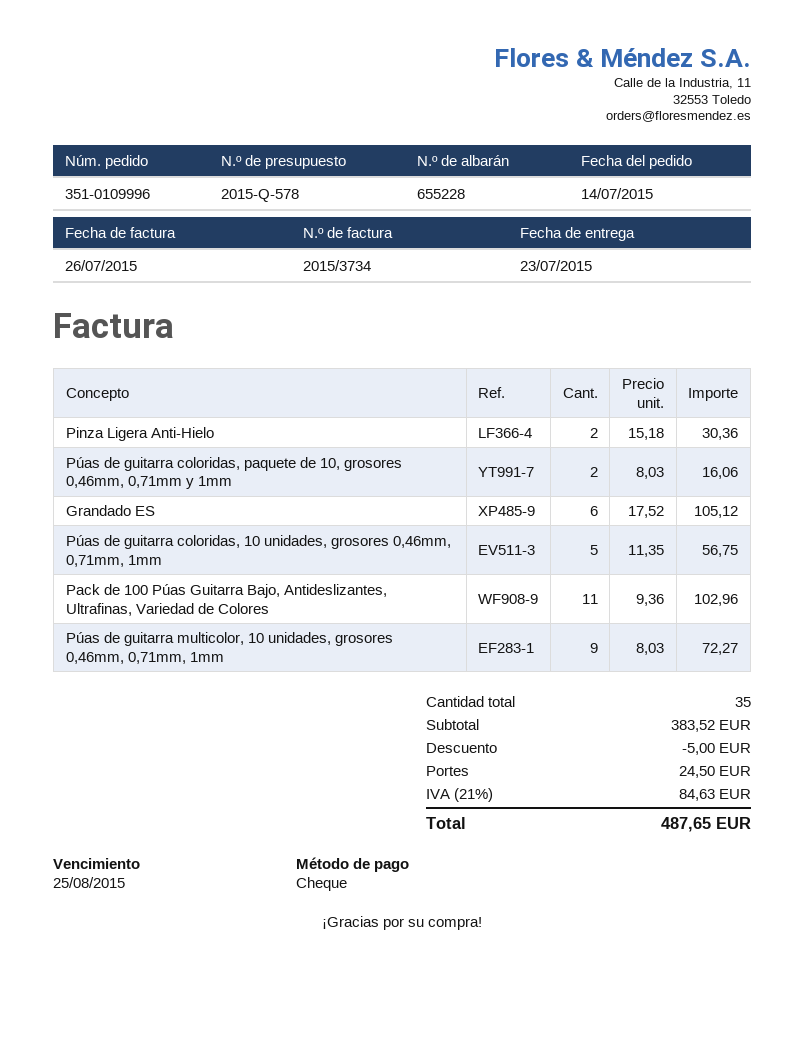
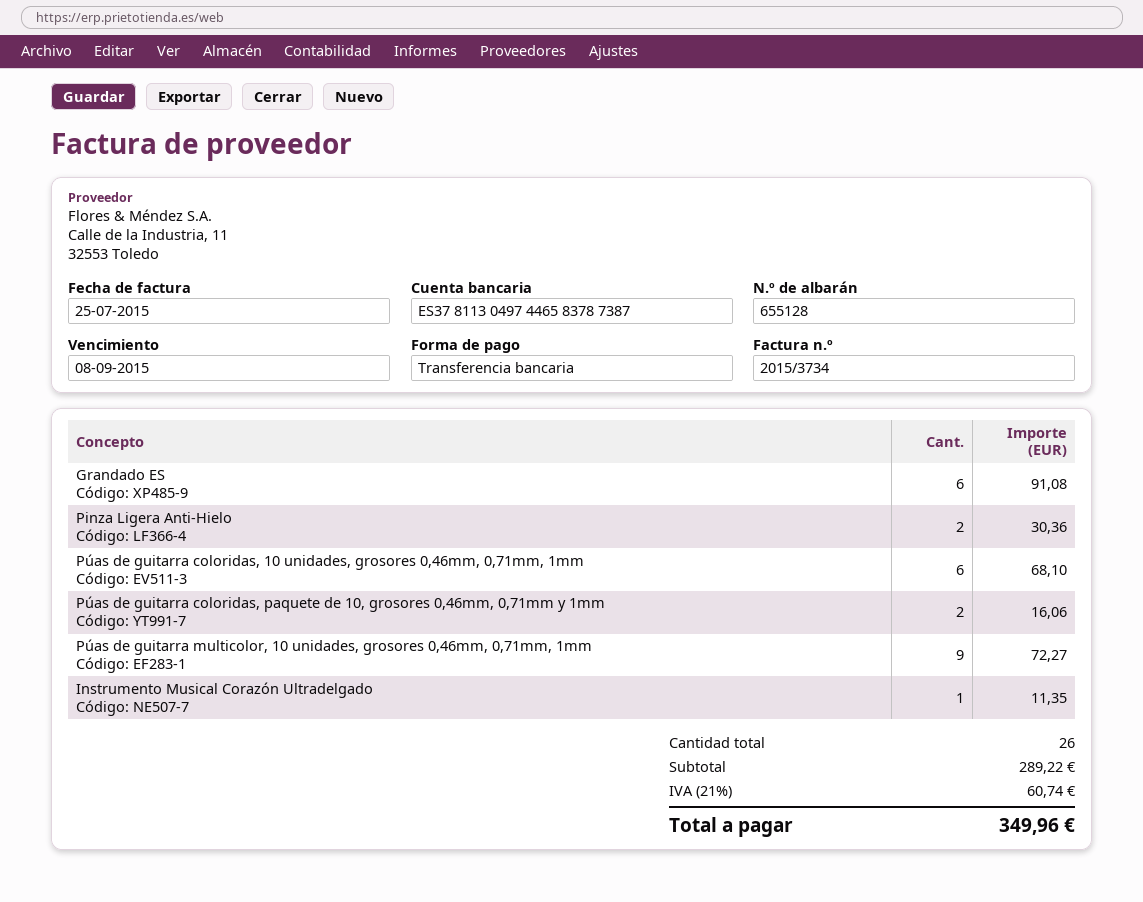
delivery note number: 655228 -> 655128
invoice date: 2015-07-26 -> 2015-07-25
due date: 2015-08-25 -> 2015-09-08
payment method: cheque -> bank transfer
Grandado ES: 6 for 105.12 -> 6 for 91.08
Púas de guitarra coloridas, 10 unidades, grosores 0,46mm, 0,71mm, 1mm: 5 for 56.75 -> 6 for 68.10
Pack de 100 Púas Guitarra Bajo, Antideslizantes, Ultrafinas, Variedad de Colores: 11 for 102.96 -> none
Instrumento Musical Corazón Ultradelgado: none -> 1 for 11.35
total quantity: 35 -> 26
subtotal: 383.52 -> 289.22
discount: 5.00 -> none
shipping: 24.50 -> none
tax: 21% = 84.63 -> 21% = 60.74
total: 487.65 -> 349.96

